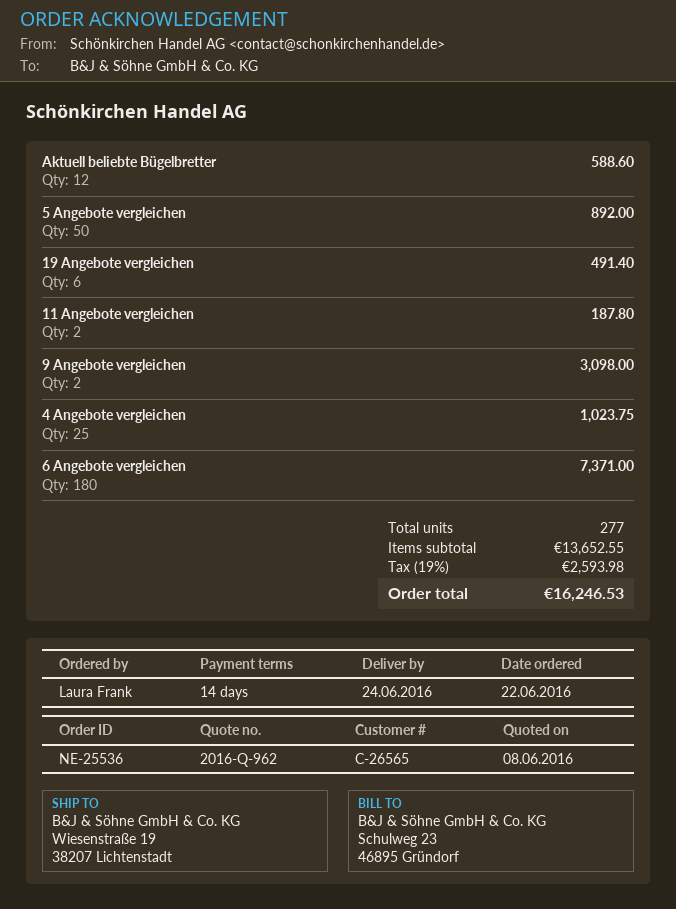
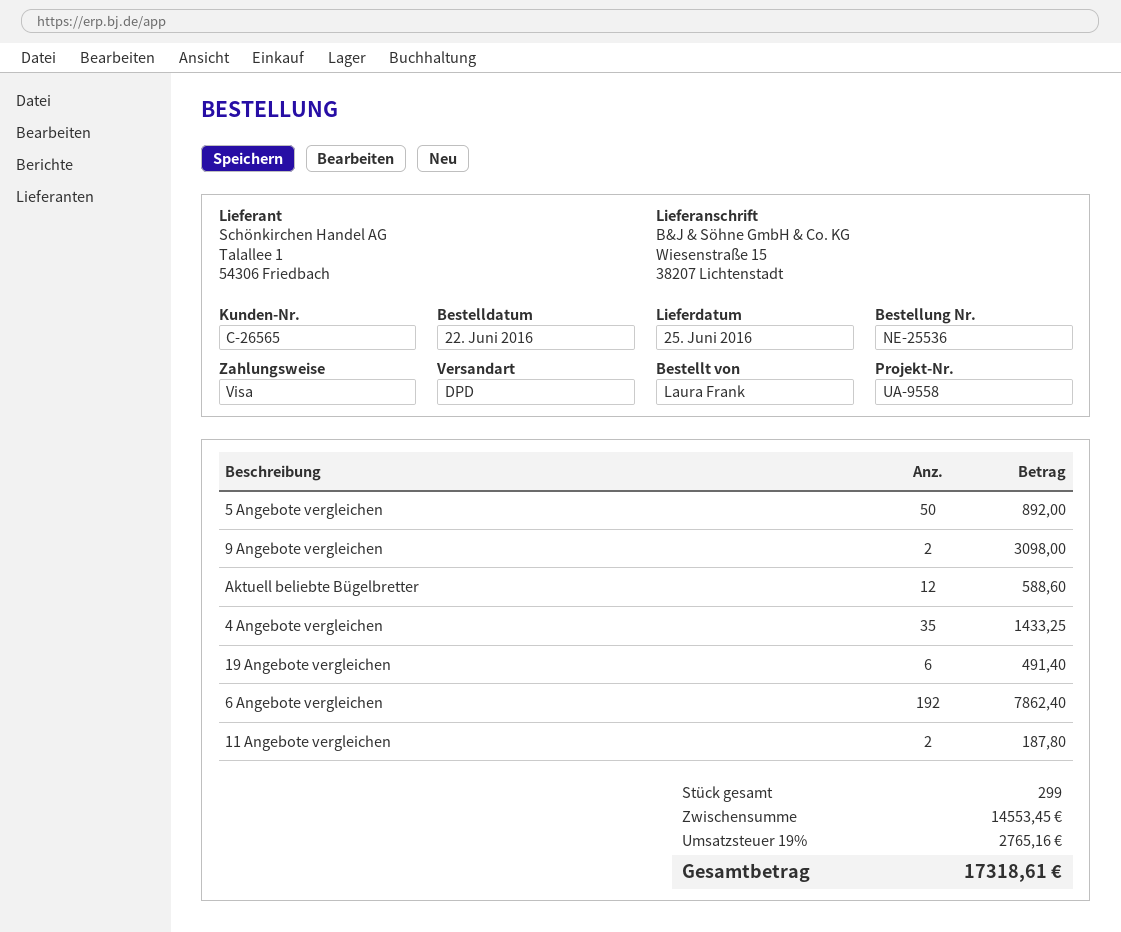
delivery date: 2016-06-24 -> 2016-06-25
ship to: Wiesenstraße 19, 38207 Lichtenstadt -> Wiesenstraße 15, 38207 Lichtenstadt
4 Angebote vergleichen: 25 for 1023.75 -> 35 for 1433.25
6 Angebote vergleichen: 180 for 7371.00 -> 192 for 7862.40
total quantity: 277 -> 299
subtotal: 13652.55 -> 14553.45
tax: 19% = 2593.98 -> 19% = 2765.16
total: 16246.53 -> 17318.61

